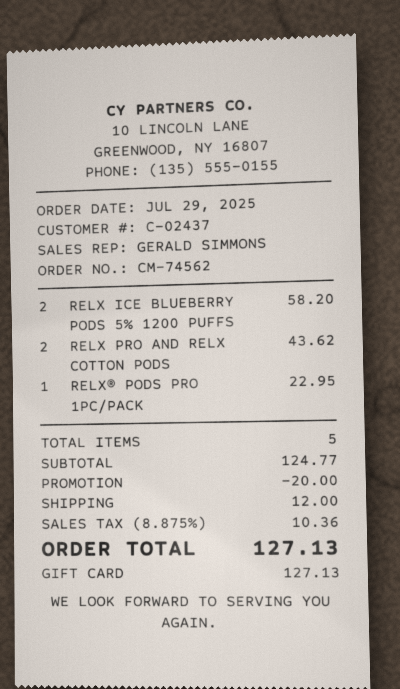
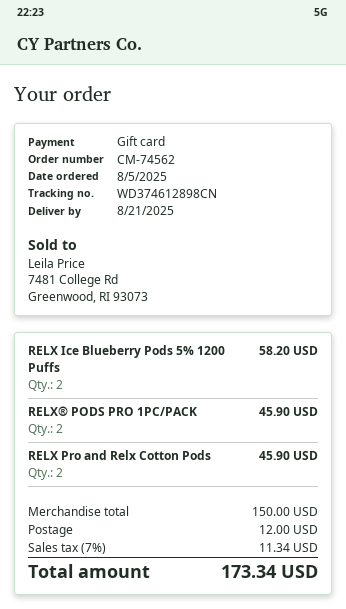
order date: 2025-07-29 -> 2025-08-05
RELX PRO AND RELX COTTON PODS: 2 for 43.62 -> 2 for 45.90
RELX® PODS PRO 1PC/PACK: 1 for 22.95 -> 2 for 45.90
subtotal: 124.77 -> 150.00
discount: 20.00 -> none
tax: 8.875% = 10.36 -> 7% = 11.34
total: 127.13 -> 173.34

